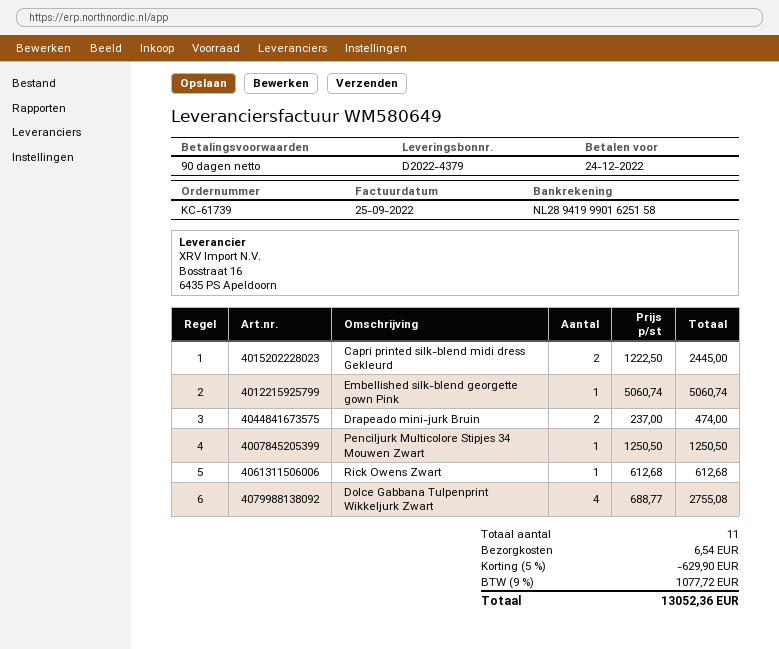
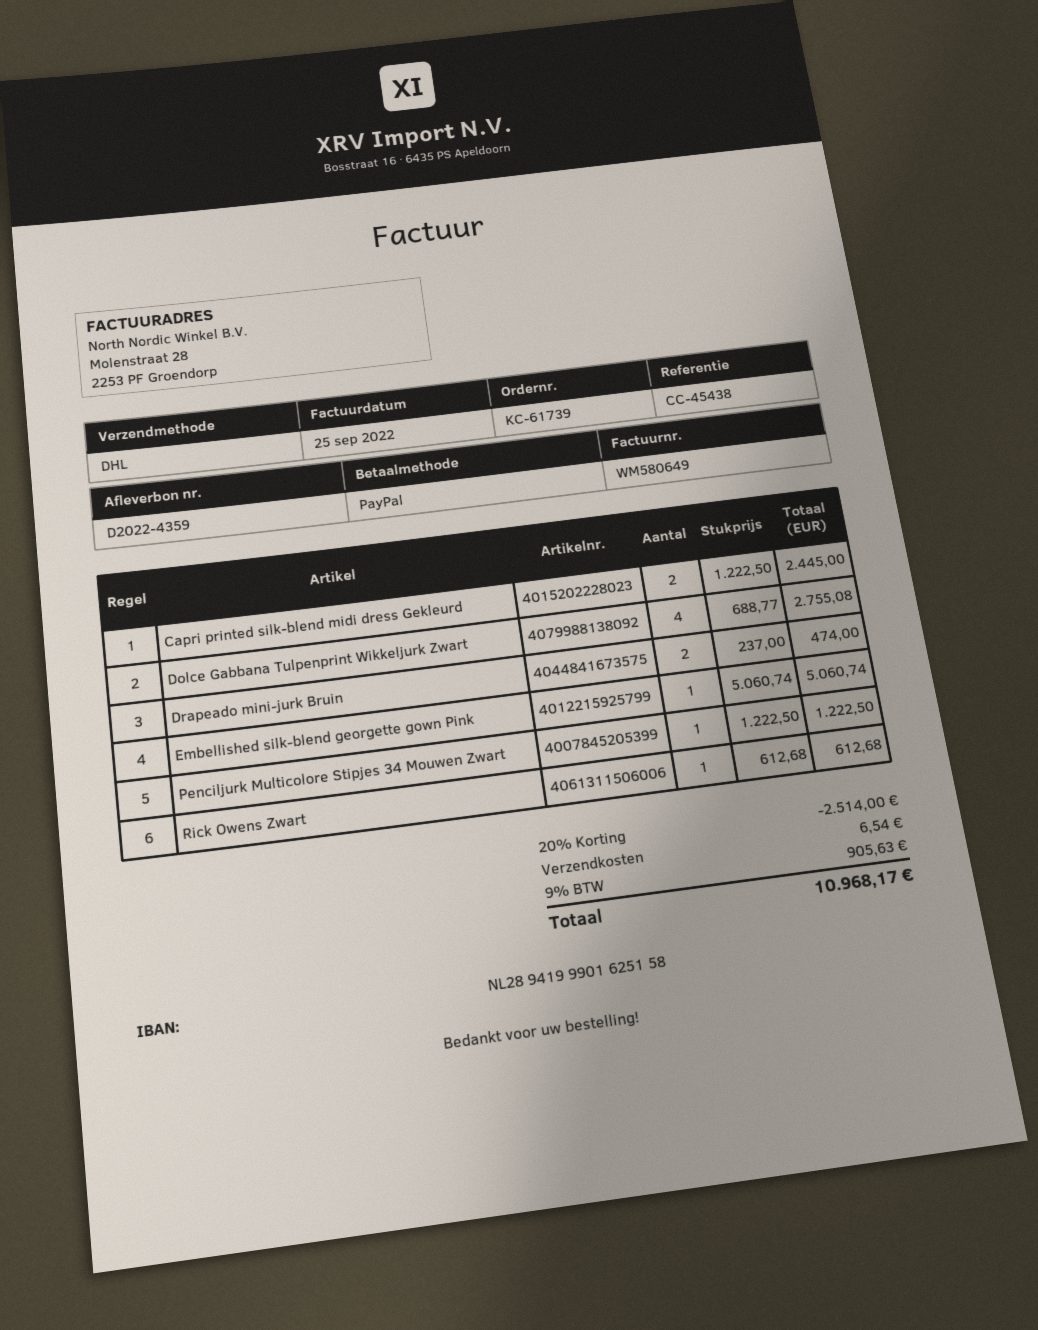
delivery note number: D2022-4379 -> D2022-4359
Penciljurk Multicolore Stipjes 34 Mouwen Zwart: 1 x 1250.50 = 1250.50 -> 1 x 1222.50 = 1222.50
discount: 5% = 629.90 -> 20% = 2514.00
tax: 9% = 1077.72 -> 9% = 905.63
total: 13052.36 -> 10968.17

